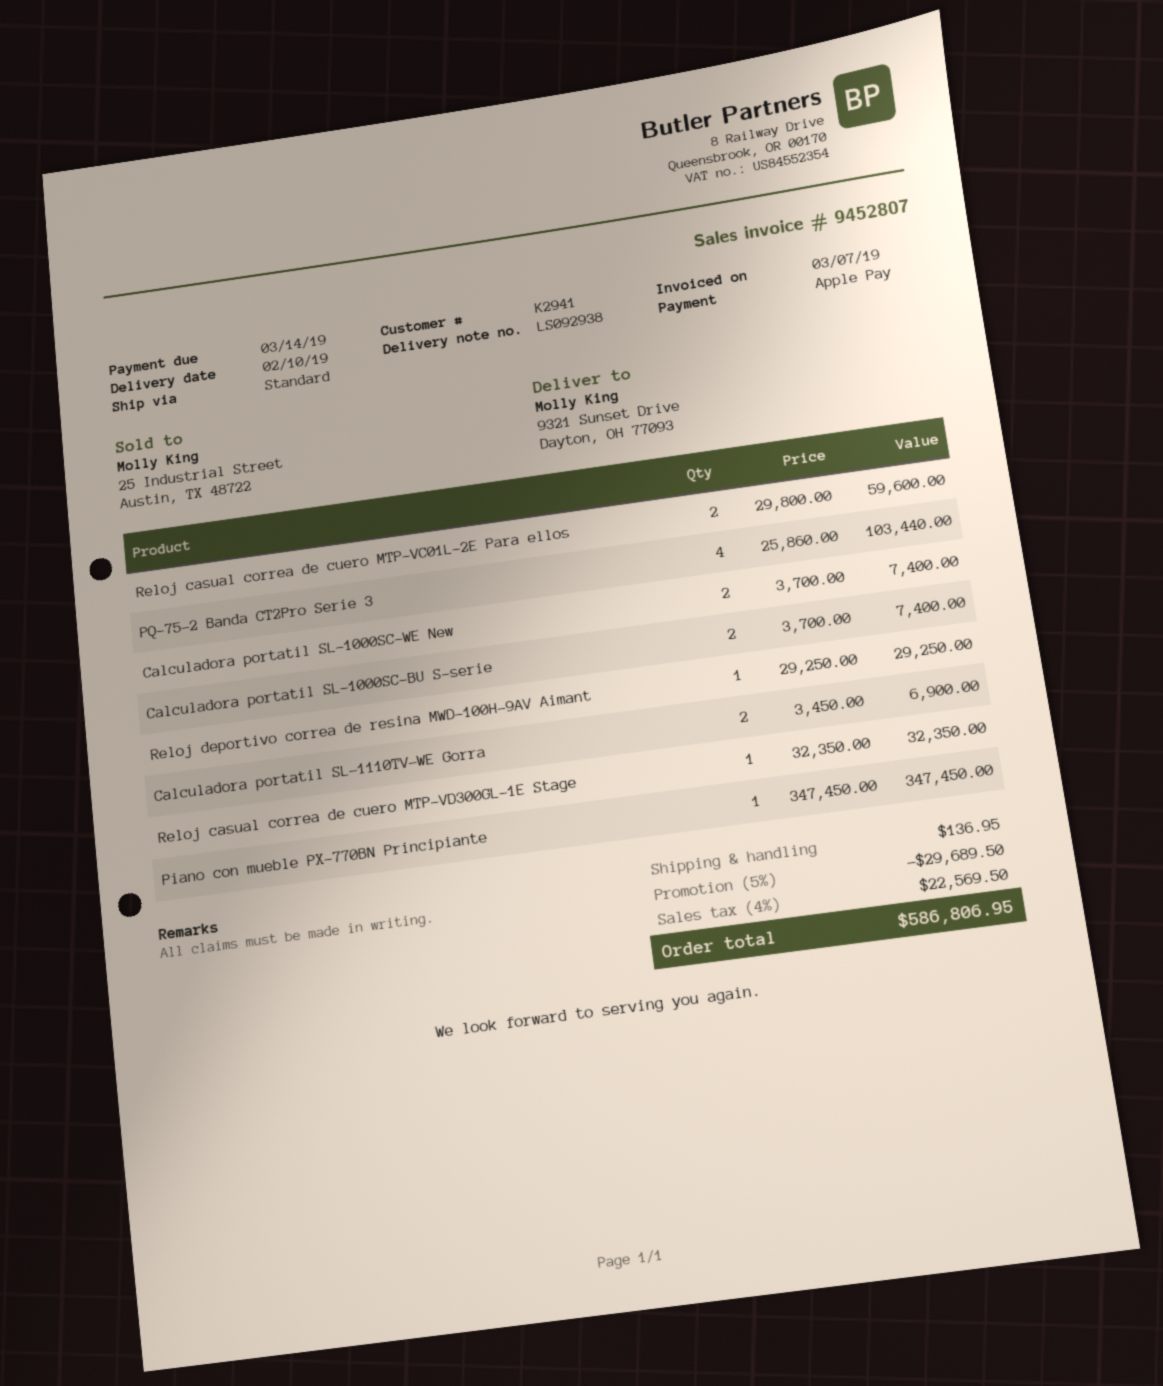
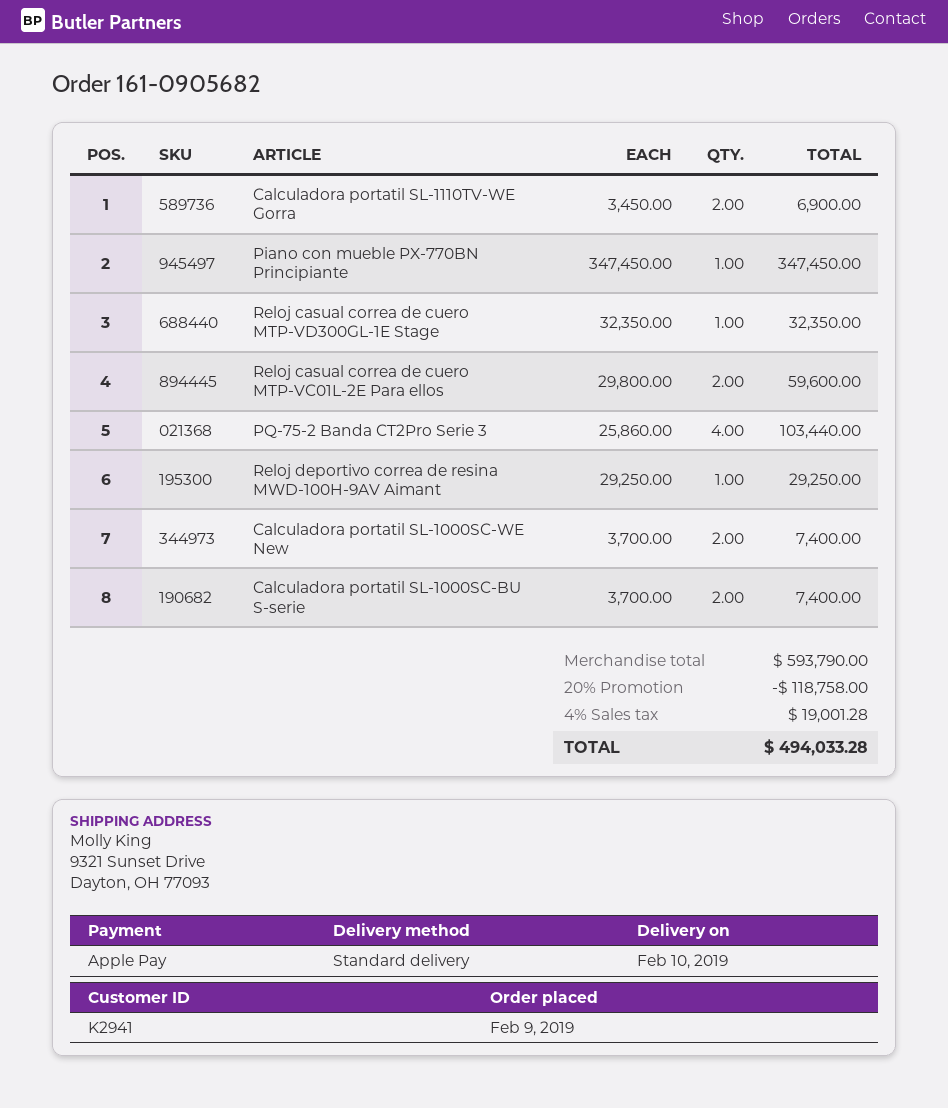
discount: 5% = 29689.50 -> 20% = 118758.00
shipping: 136.95 -> none
tax: 4% = 22569.50 -> 4% = 19001.28
total: 586806.95 -> 494033.28

